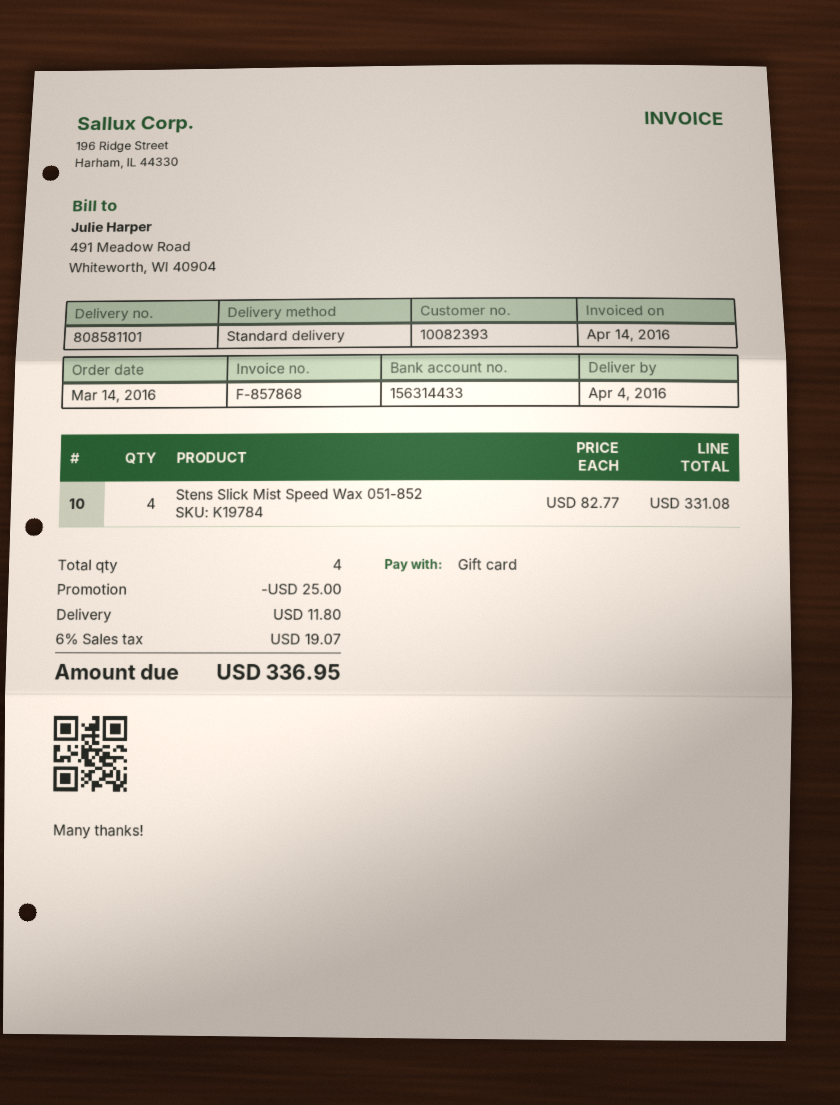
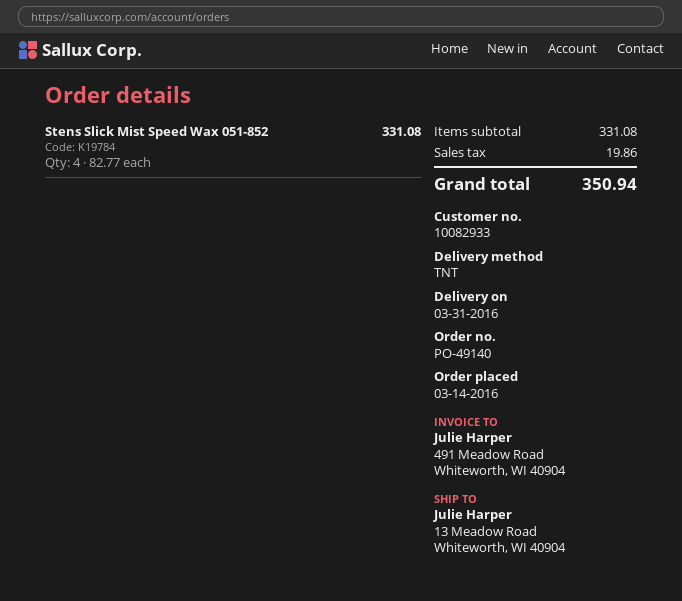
delivery date: 2016-04-04 -> 2016-03-31
customer number: 10082393 -> 10082933
shipping method: standard -> TNT
discount: 25.00 -> none
shipping: 11.80 -> none
tax: 19.07 -> 19.86
total: 336.95 -> 350.94

